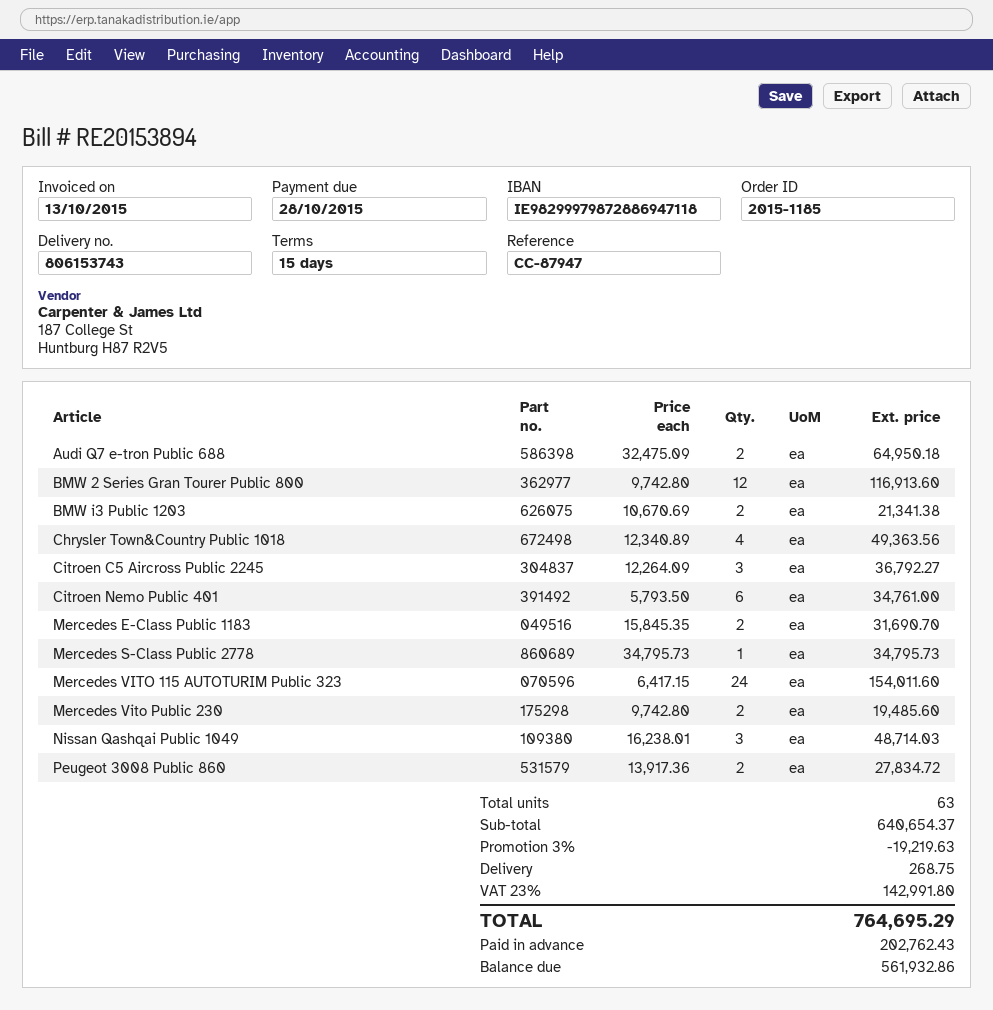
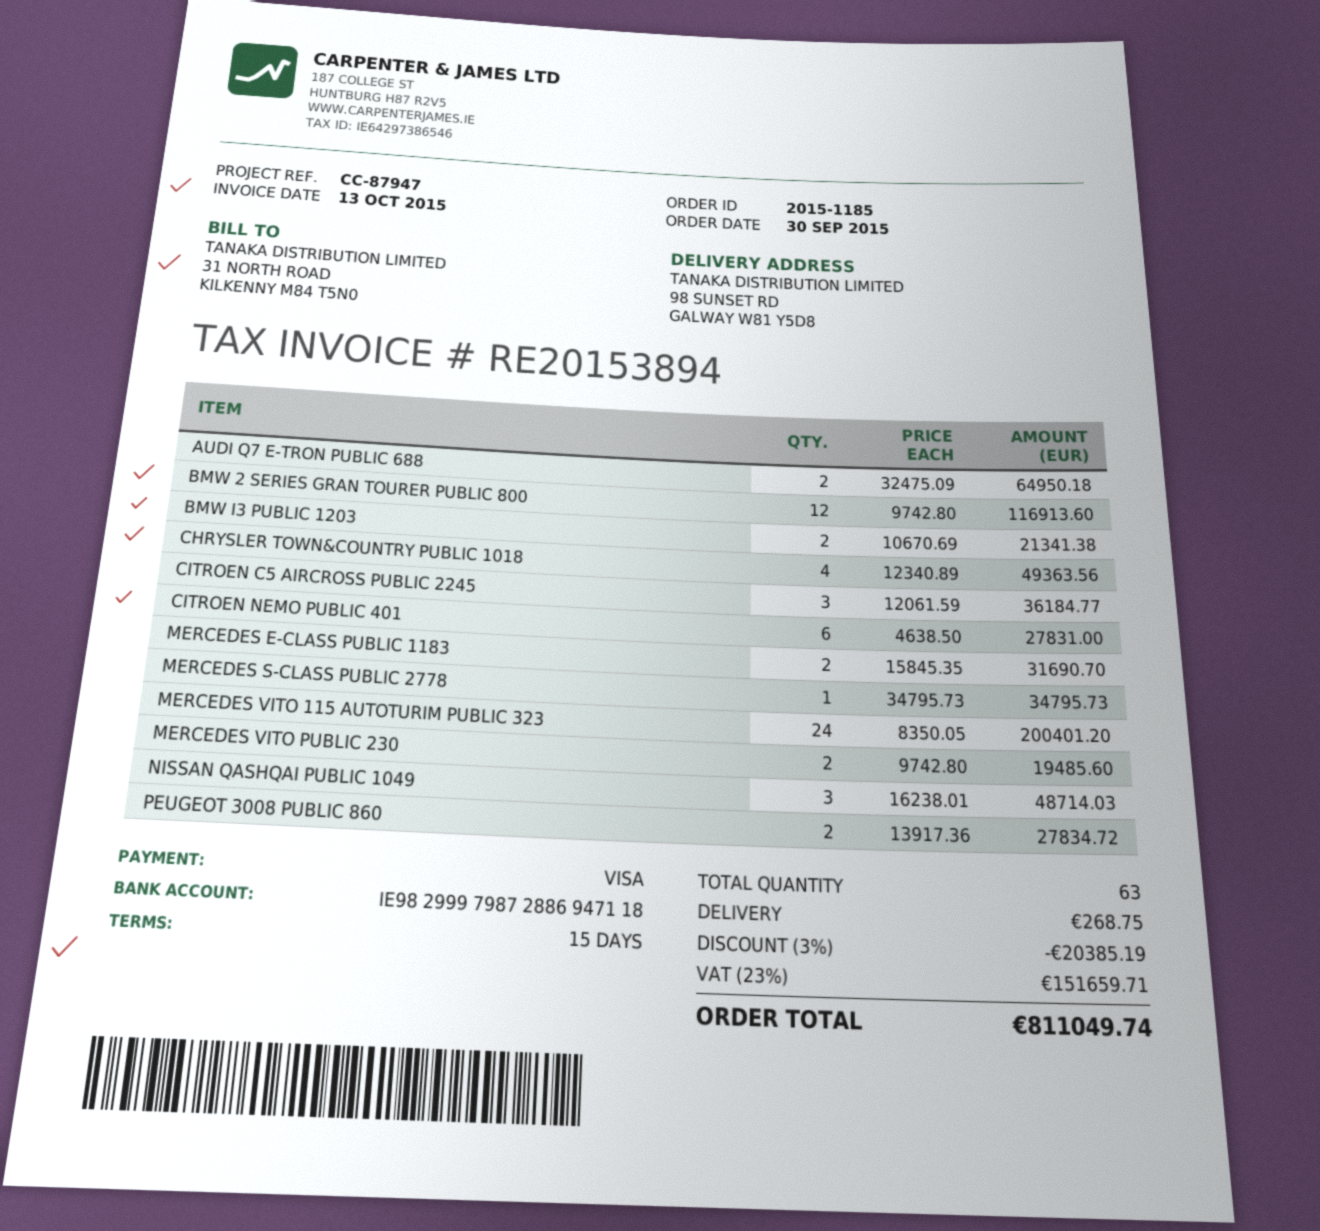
Citroen C5 Aircross Public 2245: 3 x 12264.09 = 36792.27 -> 3 x 12061.59 = 36184.77
Citroen Nemo Public 401: 6 x 5793.50 = 34761.00 -> 6 x 4638.50 = 27831.00
Mercedes VITO 115 AUTOTURIM Public 323: 24 x 6417.15 = 154011.60 -> 24 x 8350.05 = 200401.20
discount: 3% = 19219.63 -> 3% = 20385.19
tax: 23% = 142991.80 -> 23% = 151659.71
total: 764695.29 -> 811049.74

